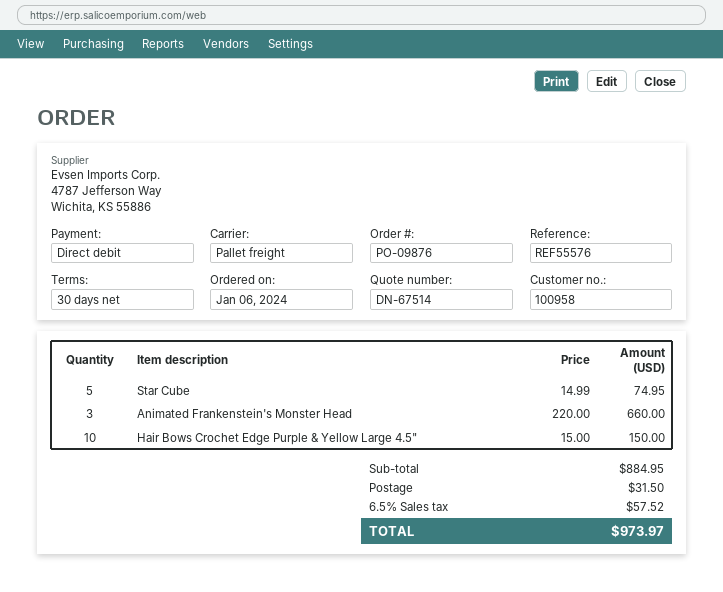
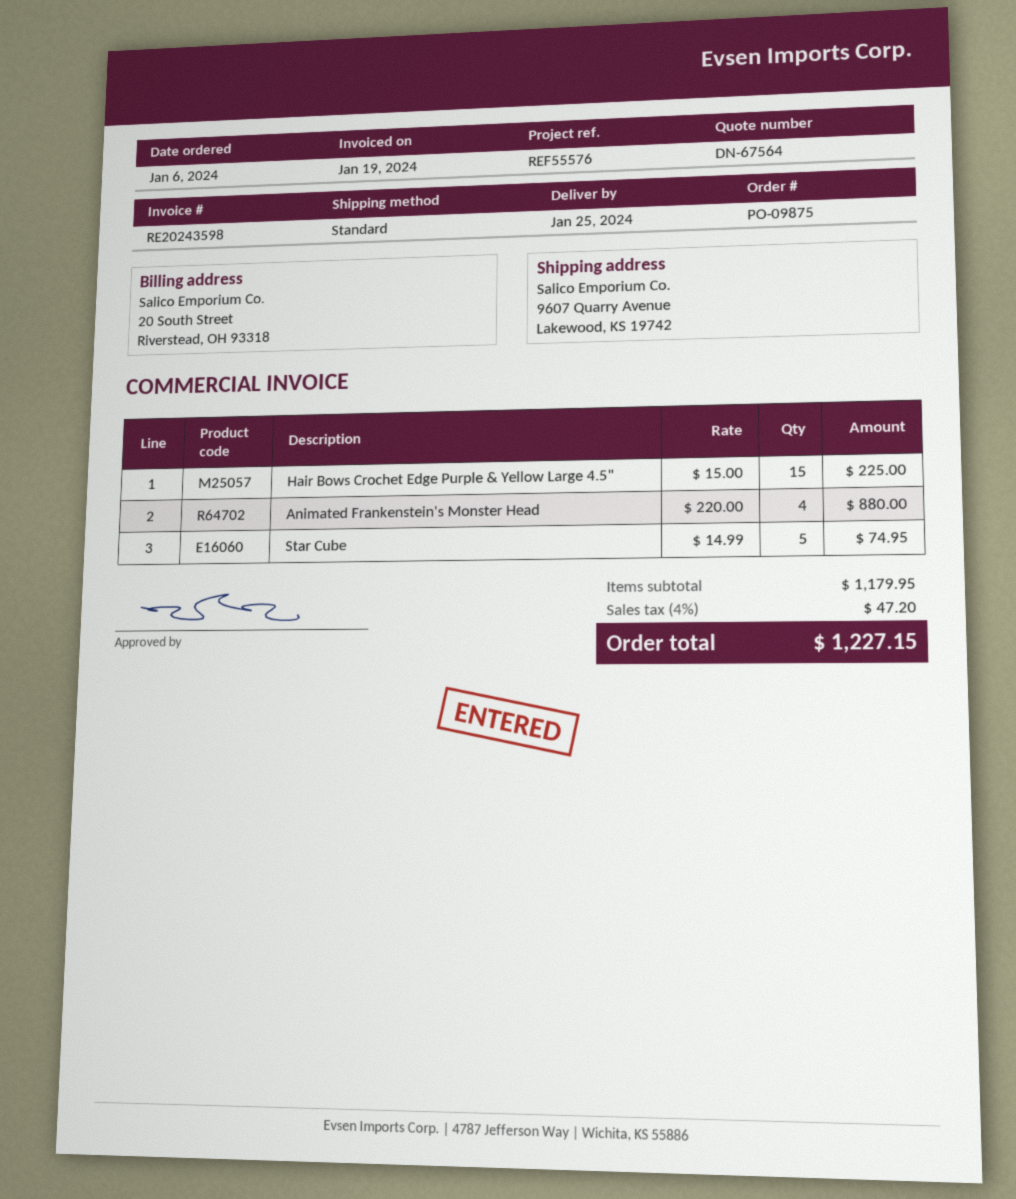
quote number: DN-67514 -> DN-67564
order number: PO-09876 -> PO-09875
shipping method: pallet freight -> standard
Animated Frankenstein's Monster Head: 3 x 220.00 = 660.00 -> 4 x 220.00 = 880.00
Hair Bows Crochet Edge Purple & Yellow Large 4.5": 10 x 15.00 = 150.00 -> 15 x 15.00 = 225.00
subtotal: 884.95 -> 1179.95
shipping: 31.50 -> none
tax: 6.5% = 57.52 -> 4% = 47.20
total: 973.97 -> 1227.15

